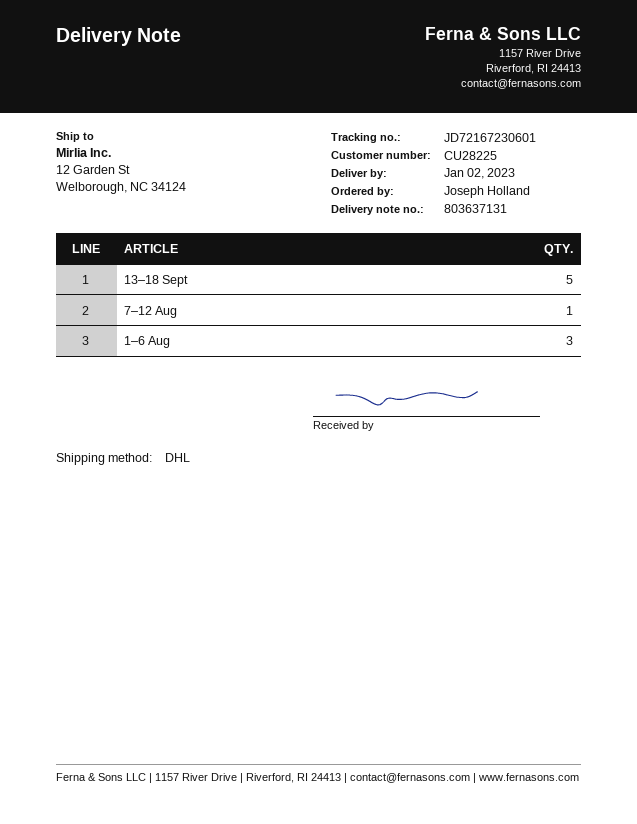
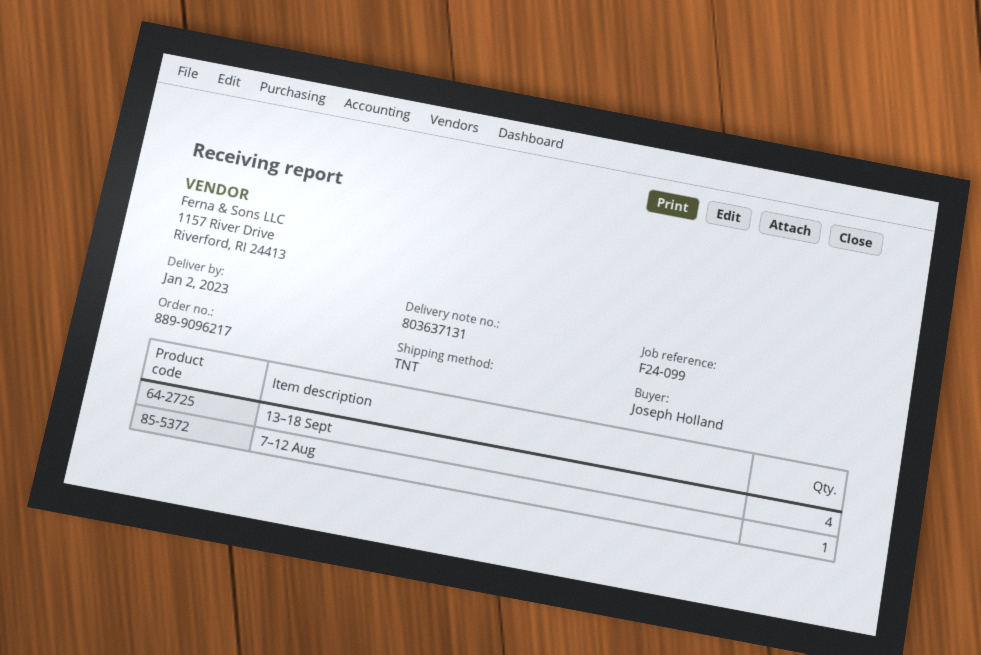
shipping method: DHL -> TNT
13–18 Sept: 5 -> 4
1–6 Aug: 3 -> none

